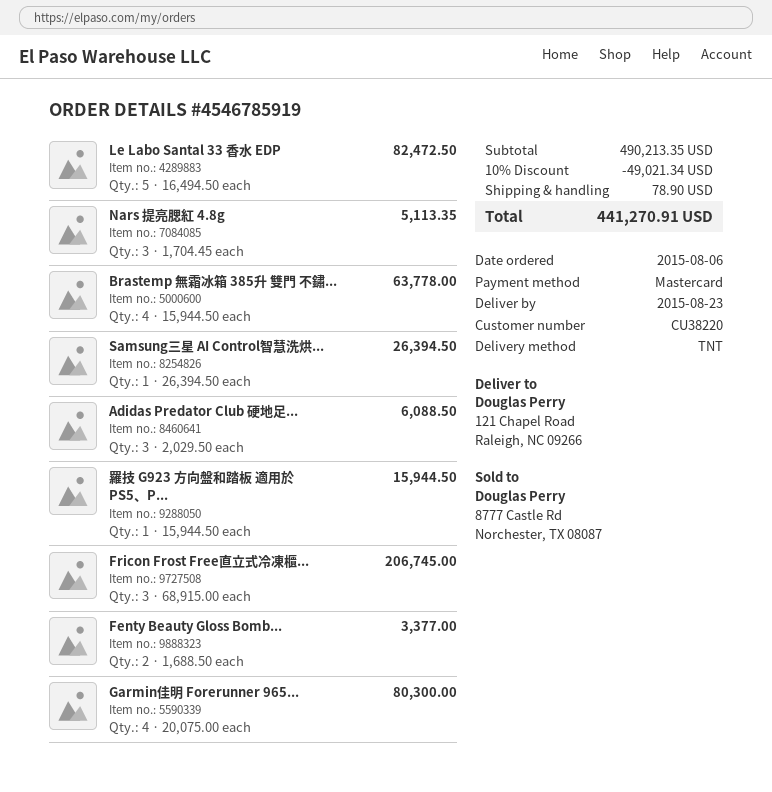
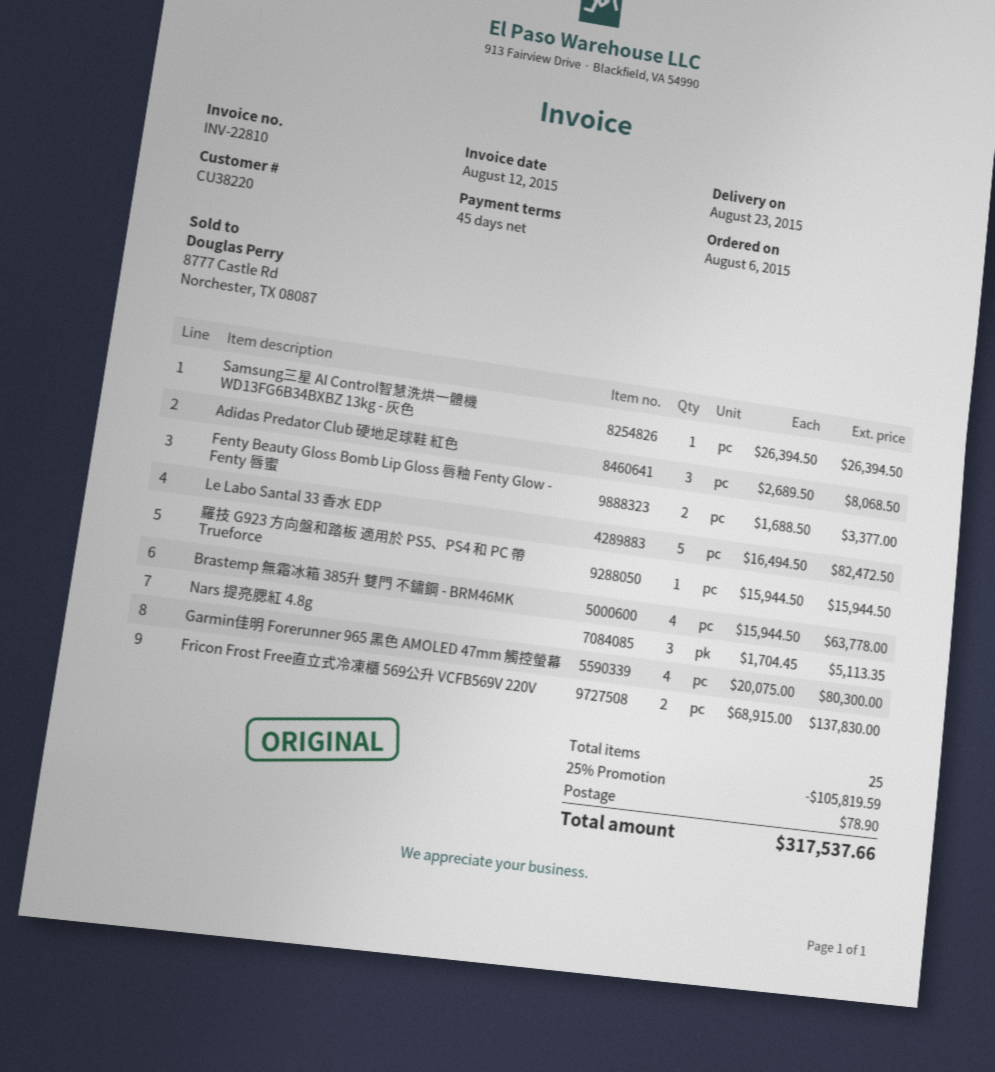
Adidas Predator Club 硬地足...: 3 x 2029.50 = 6088.50 -> 3 x 2689.50 = 8068.50
Fricon Frost Free直立式冷凍櫃...: 3 x 68915.00 = 206745.00 -> 2 x 68915.00 = 137830.00
discount: 10% = 49021.34 -> 25% = 105819.59
total: 441270.91 -> 317537.66

